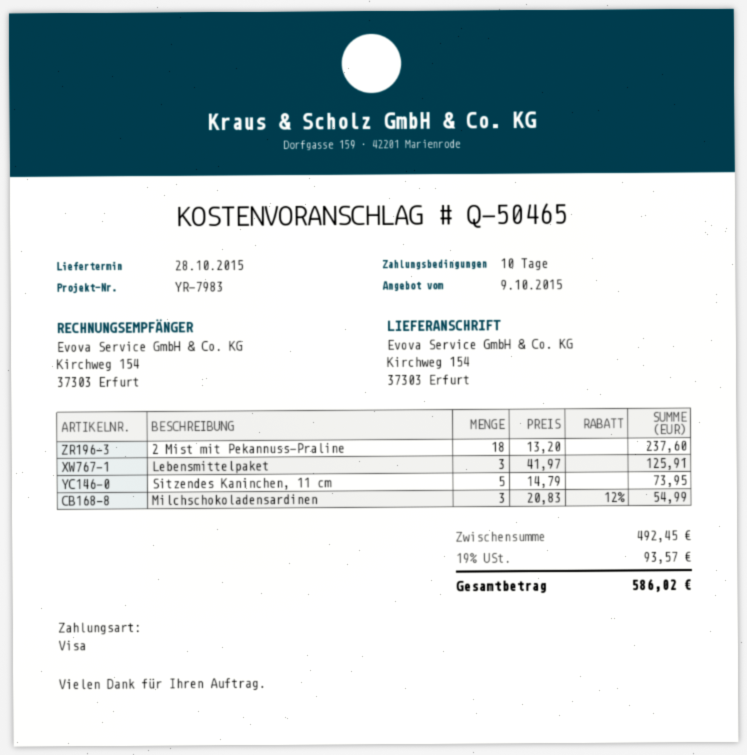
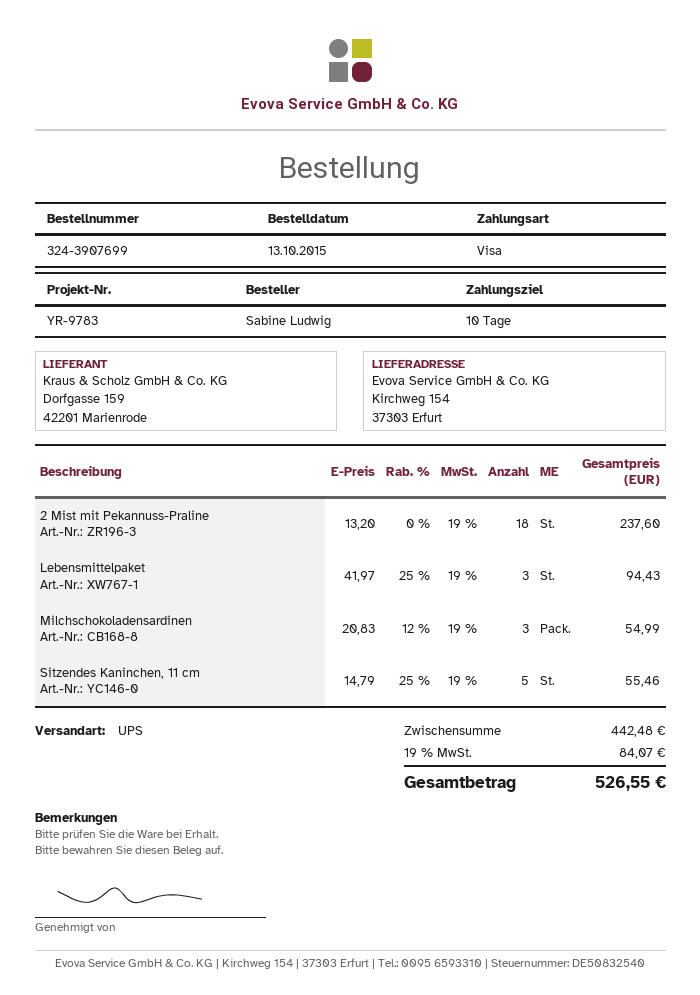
reference: YR-7983 -> YR-9783
Lebensmittelpaket: 3 x 41.97 = 125.91 -> 3 x 41.97 - 25% = 94.43
Sitzendes Kaninchen, 11 cm: 5 x 14.79 = 73.95 -> 5 x 14.79 - 25% = 55.46
subtotal: 492.45 -> 442.48
tax: 19% = 93.57 -> 19% = 84.07
total: 586.02 -> 526.55

